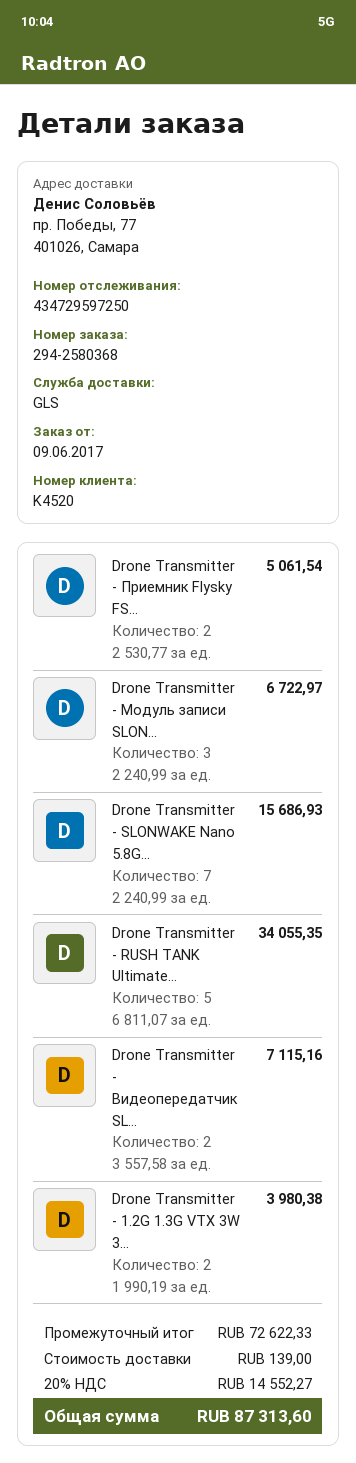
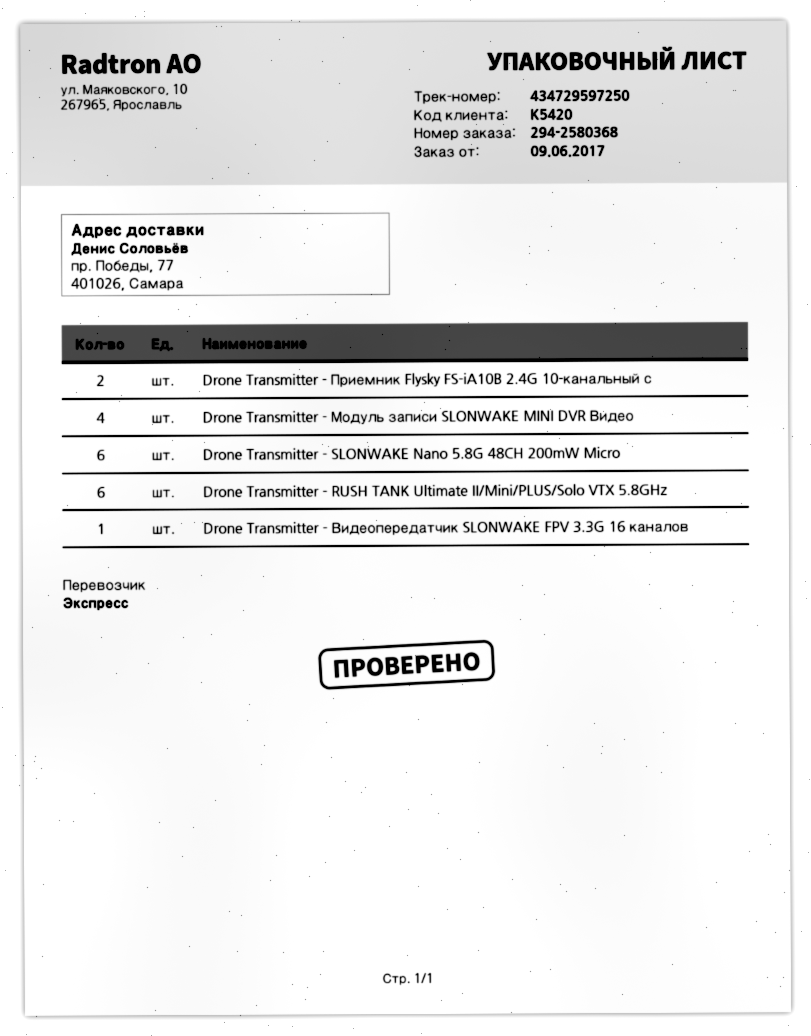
customer number: K4520 -> K5420
shipping method: GLS -> express
Drone Transmitter - Модуль записи SLON...: 3 -> 4
Drone Transmitter - SLONWAKE Nano 5.8G...: 7 -> 6
Drone Transmitter - RUSH TANK Ultimate...: 5 -> 6
Drone Transmitter - Видеопередатчик SL...: 2 -> 1
Drone Transmitter - 1.2G 1.3G VTX 3W 3...: 2 -> none

